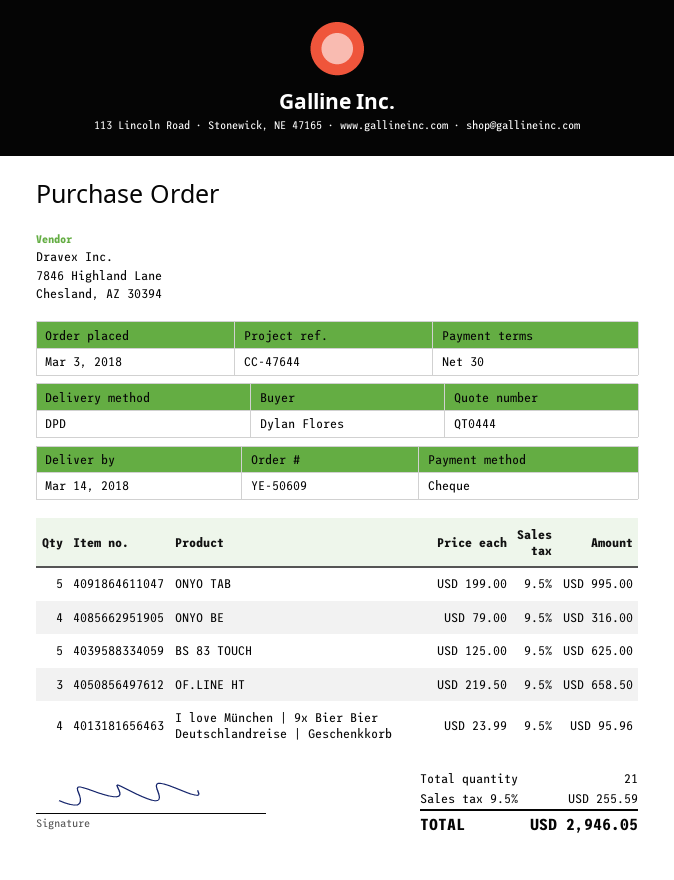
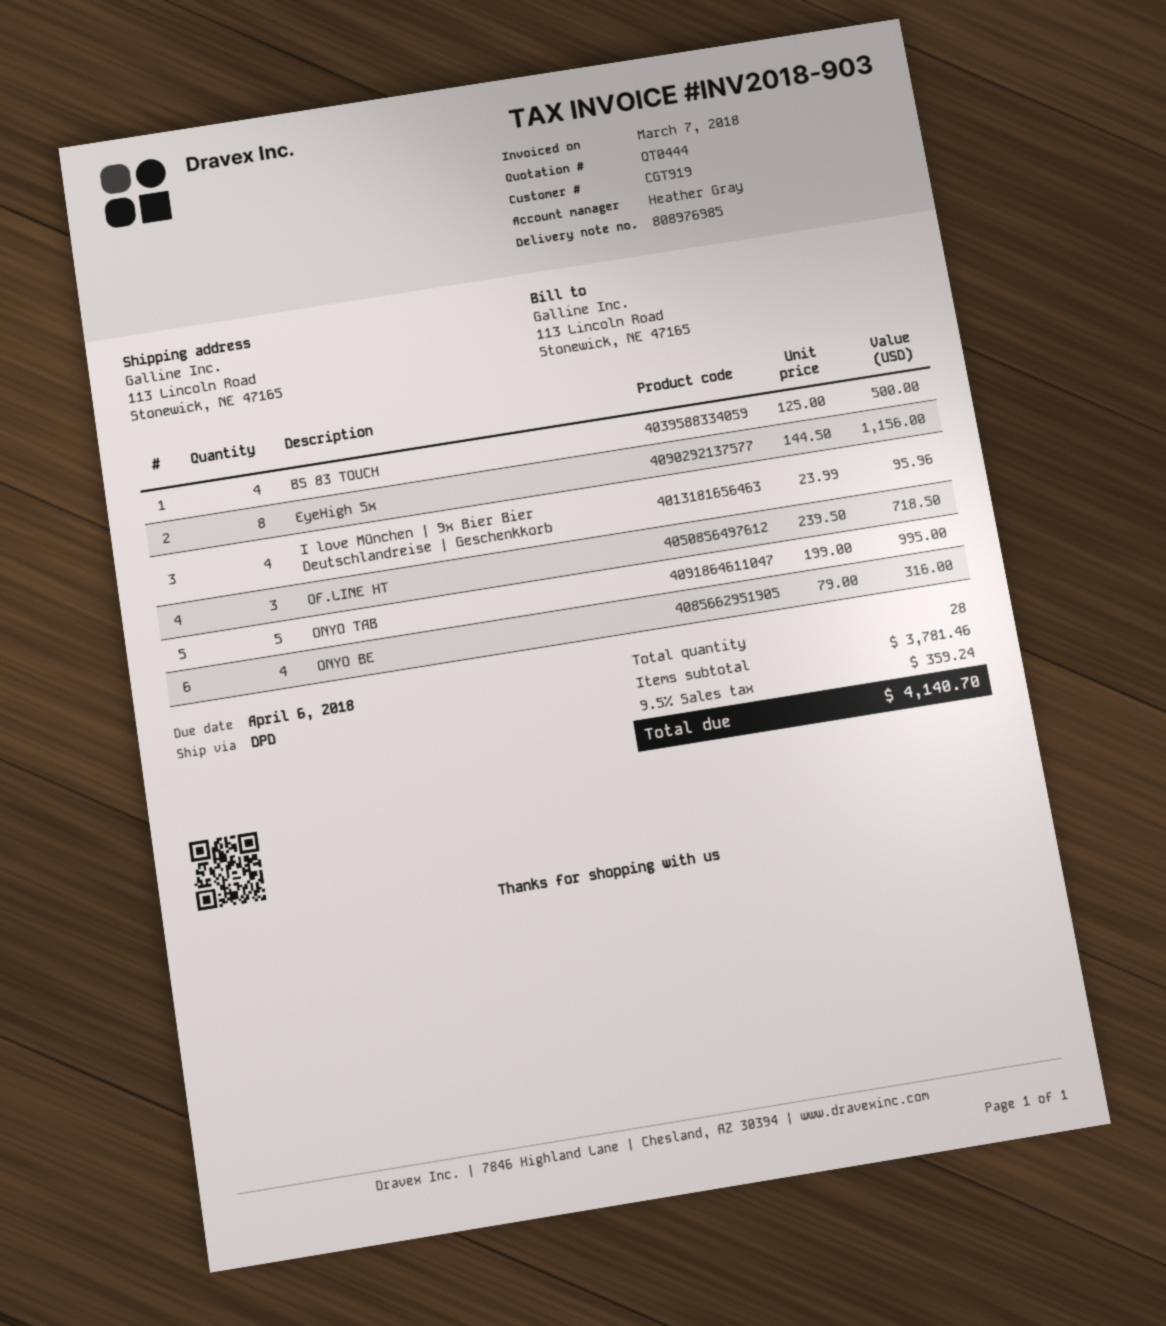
BS 83 TOUCH: 5 x 125.00 = 625.00 -> 4 x 125.00 = 500.00
OF.LINE HT: 3 x 219.50 = 658.50 -> 3 x 239.50 = 718.50
EyeHigh 5x: none -> 8 x 144.50 = 1156.00
total quantity: 21 -> 28
tax: 9.5% = 255.59 -> 9.5% = 359.24
total: 2946.05 -> 4140.70

